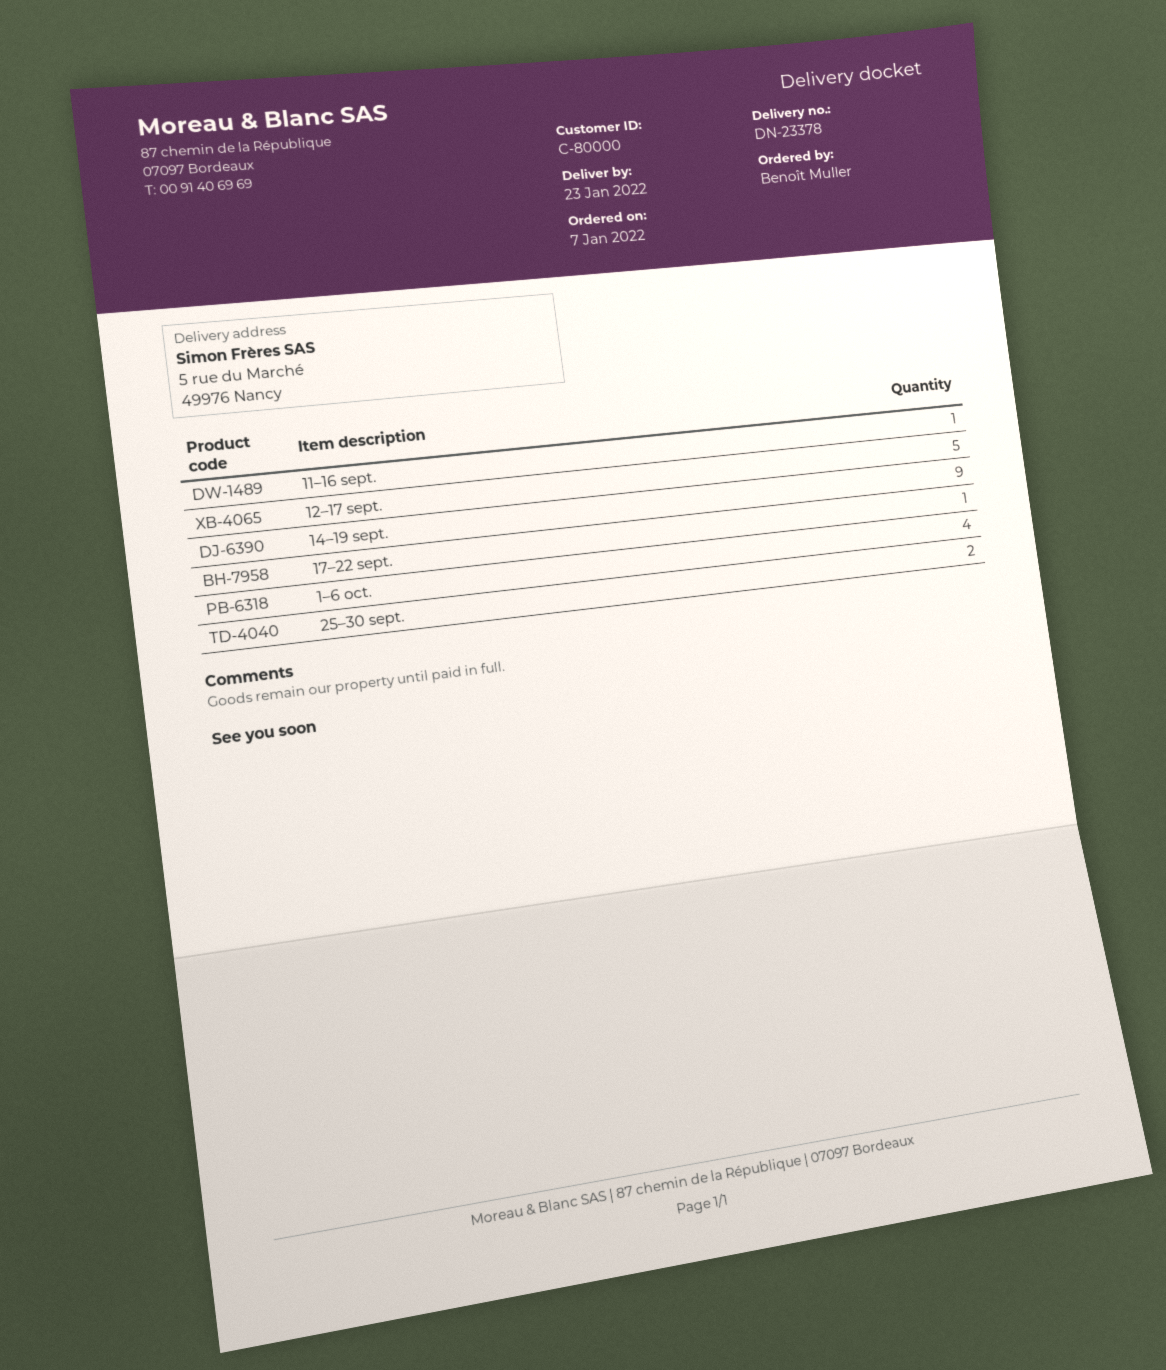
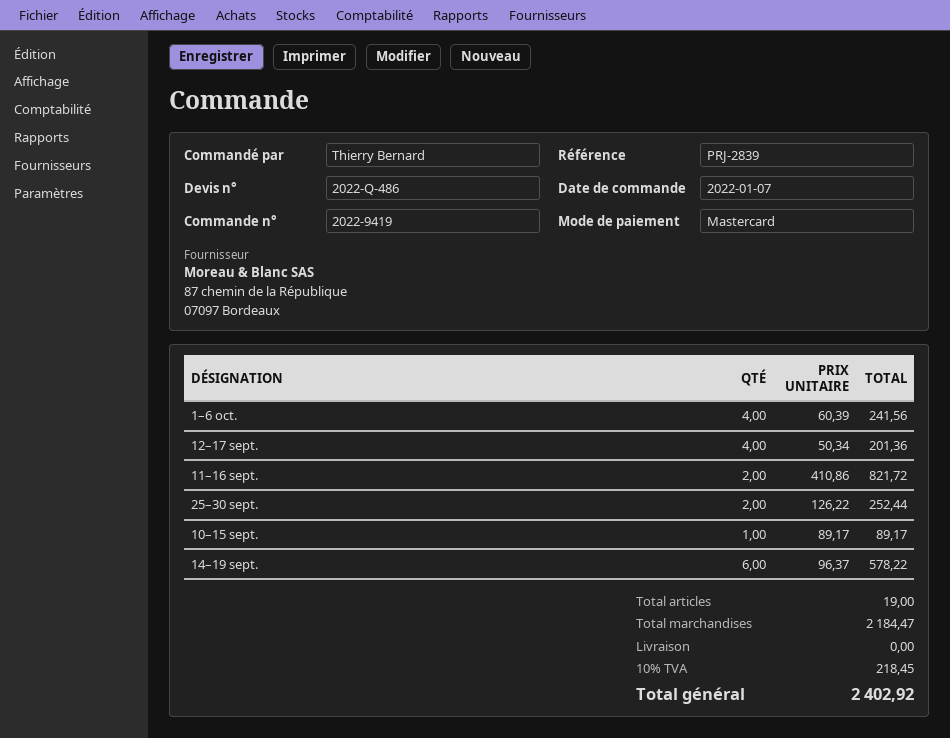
ordered by: Benoît Muller -> Thierry Bernard
11–16 sept.: 1 -> 2
12–17 sept.: 5 -> 4
14–19 sept.: 9 -> 6
17–22 sept.: 1 -> none
10–15 sept.: none -> 1

